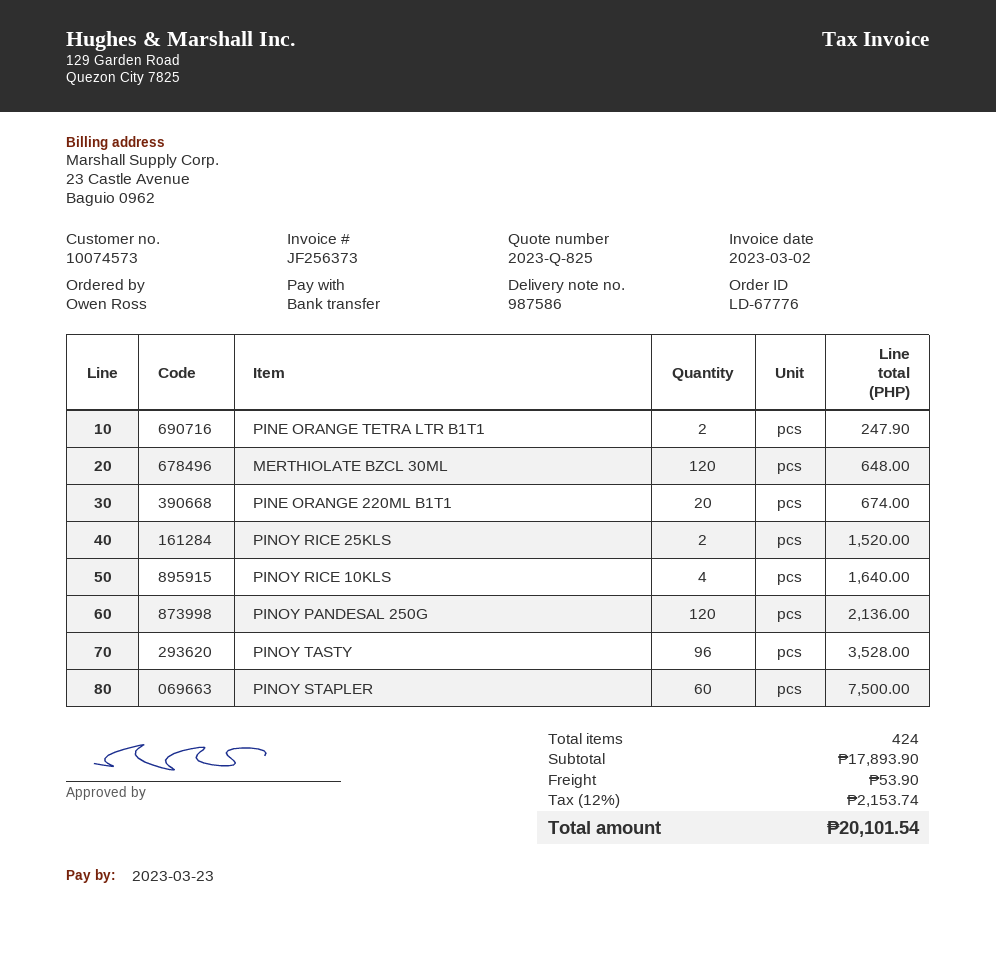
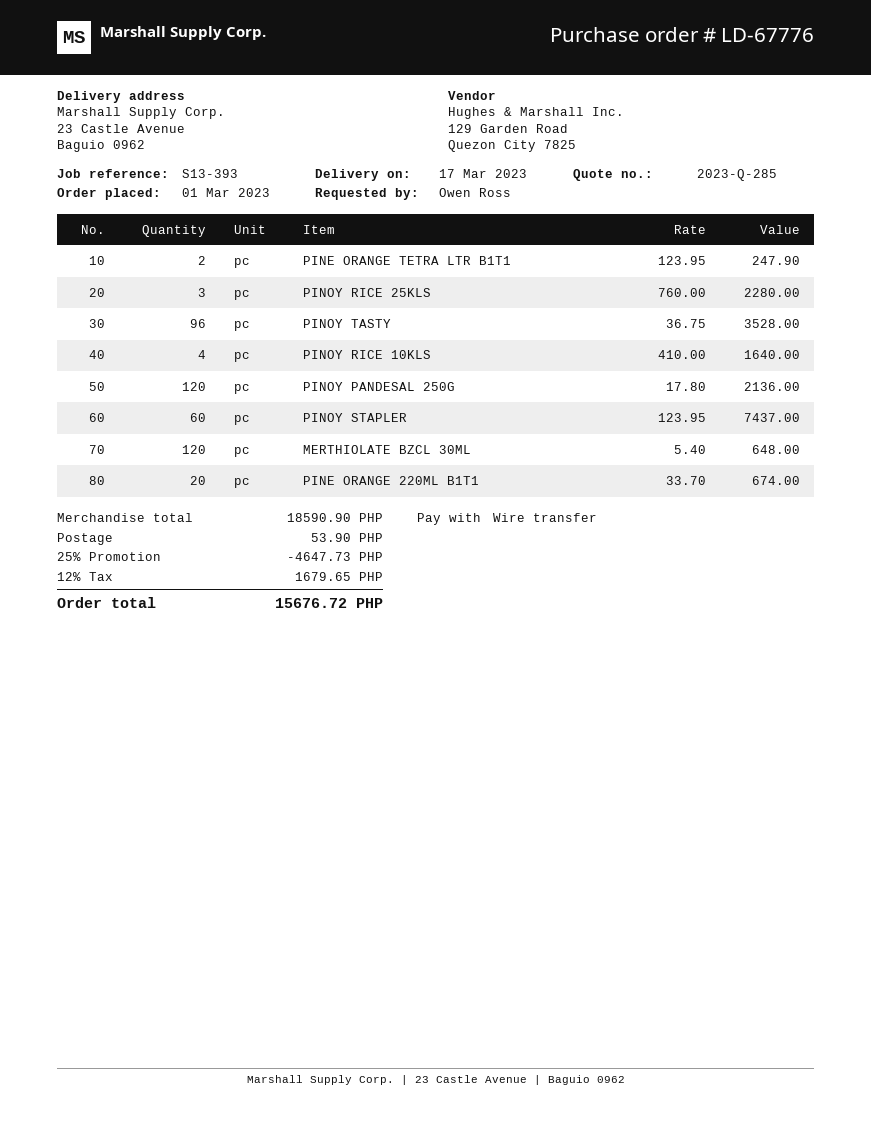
quote number: 2023-Q-825 -> 2023-Q-285
PINOY RICE 25KLS: 2 for 1520.00 -> 3 for 2280.00
PINOY STAPLER: 60 for 7500.00 -> 60 for 7437.00
subtotal: 17893.90 -> 18590.90
discount: none -> 25% = 4647.73
tax: 12% = 2153.74 -> 12% = 1679.65
total: 20101.54 -> 15676.72

